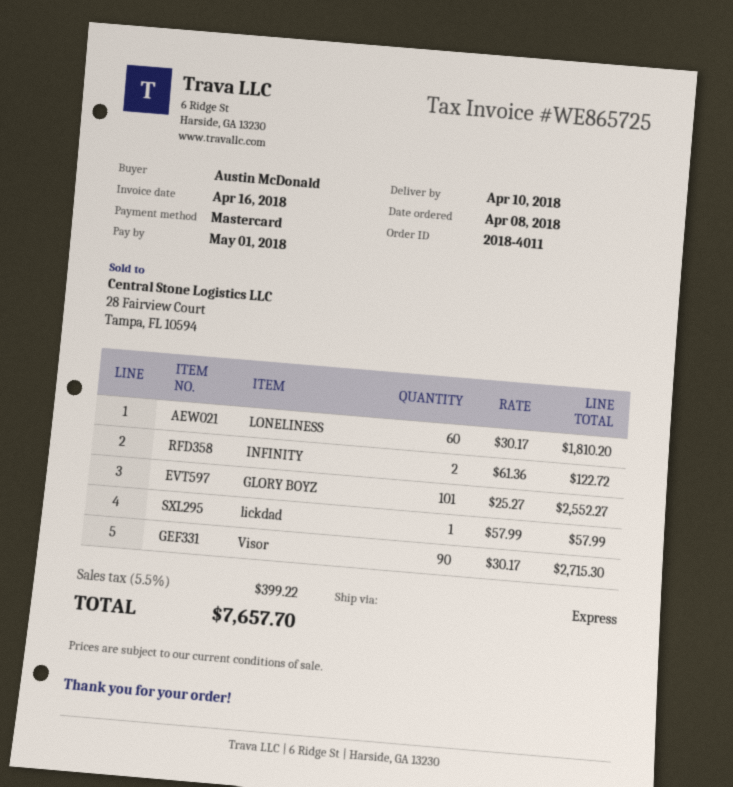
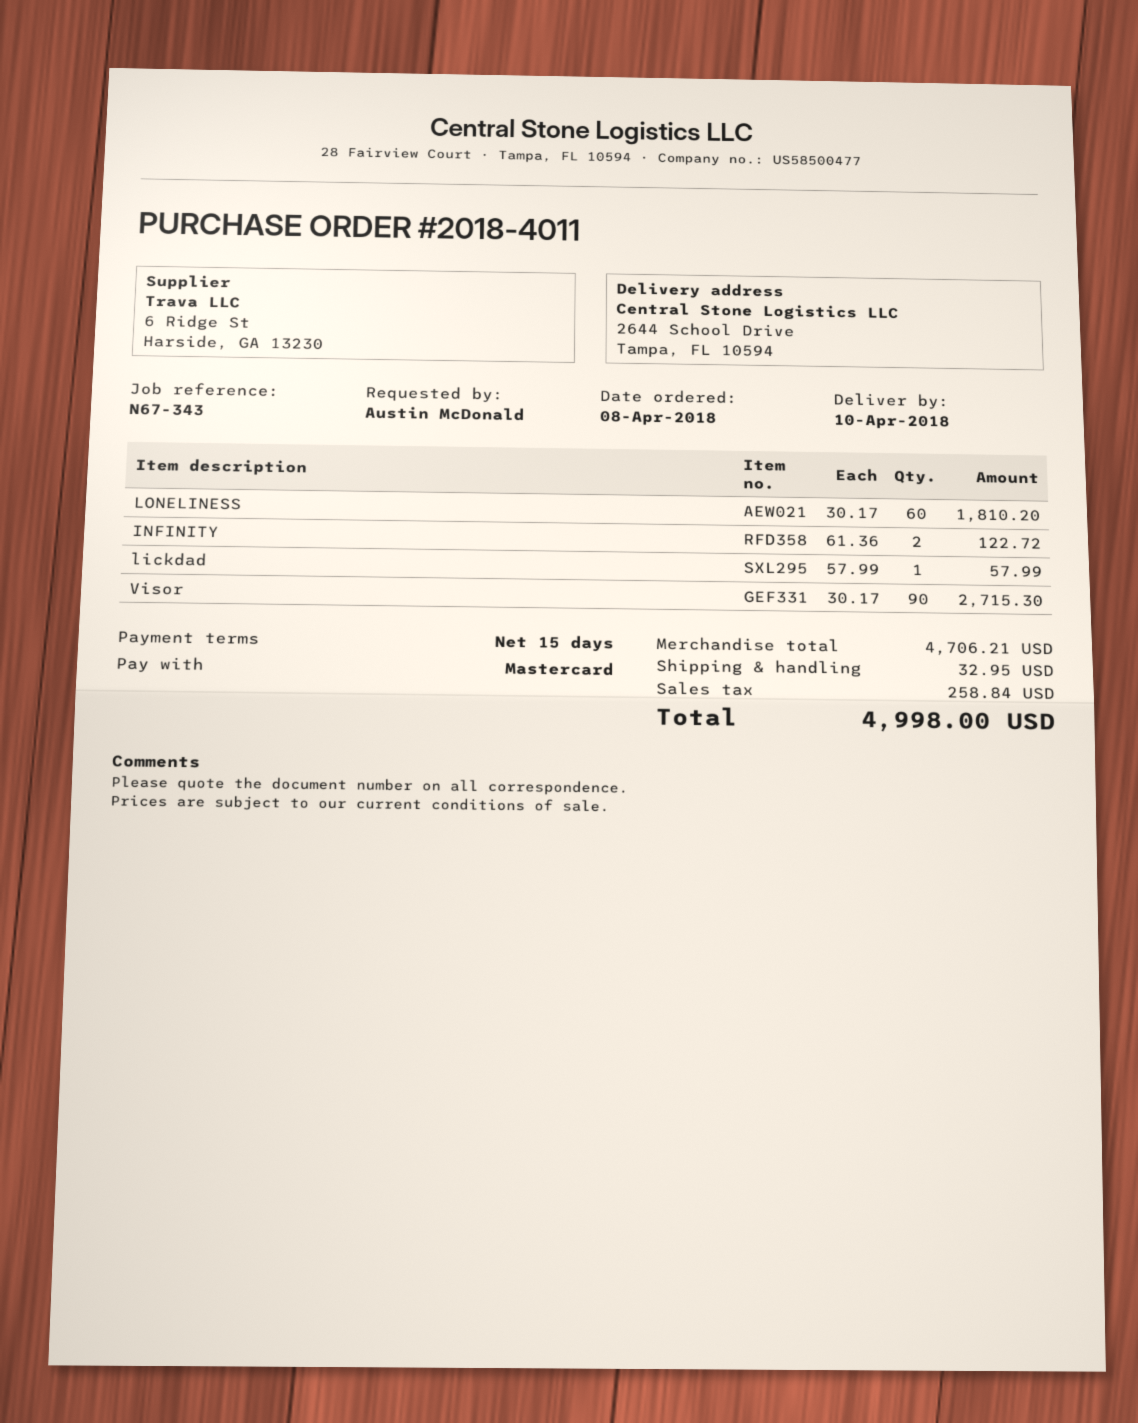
GLORY BOYZ: 101 x 25.27 = 2552.27 -> none
shipping: none -> 32.95
tax: 399.22 -> 258.84
total: 7657.70 -> 4998.00

